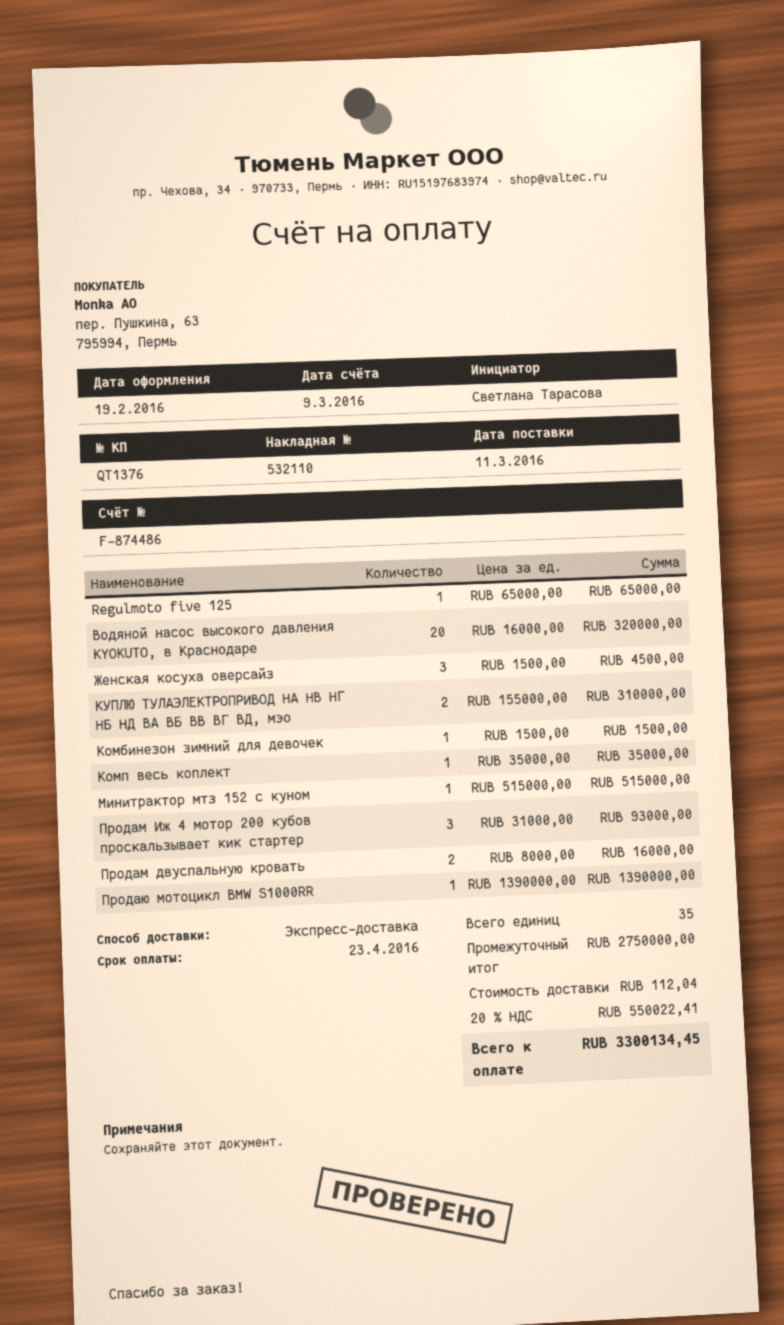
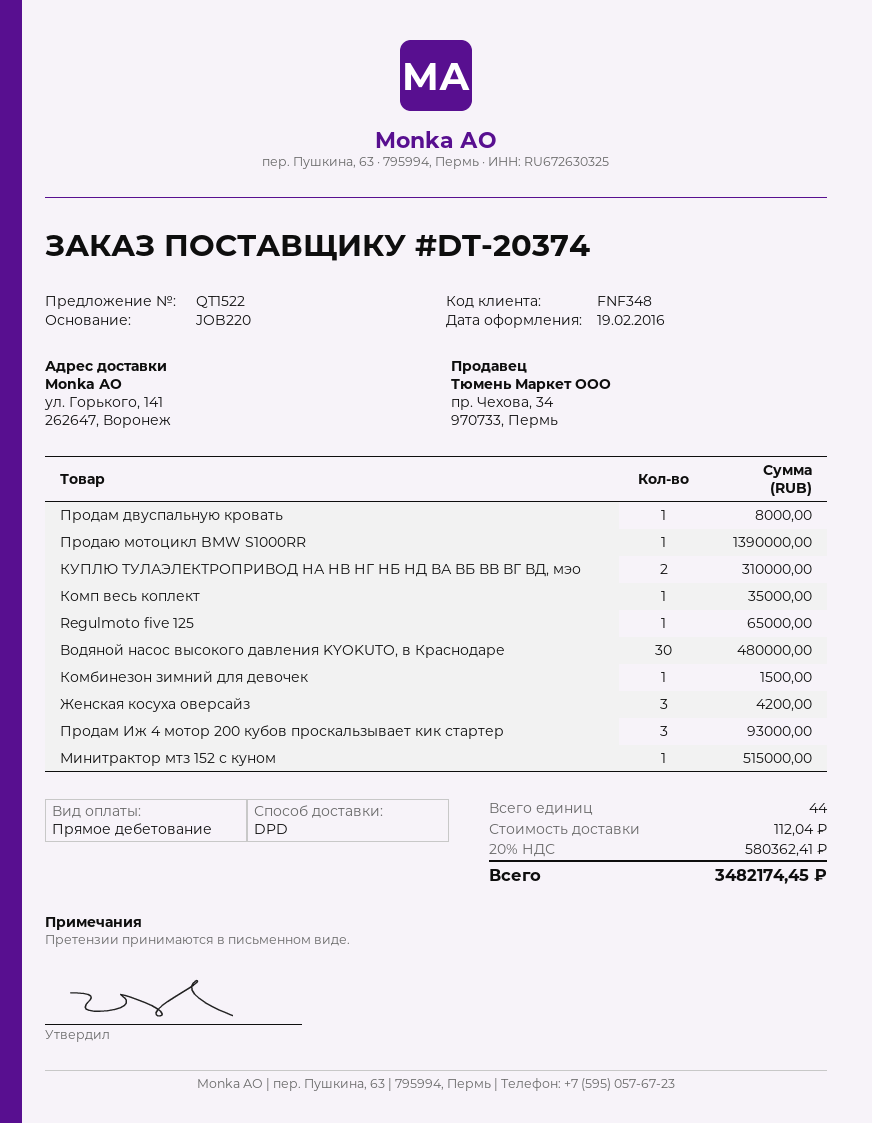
quote number: QT1376 -> QT1522
shipping method: express -> DPD
Водяной насос высокого давления KYOKUTO, в Краснодаре: 20 for 320000.00 -> 30 for 480000.00
Женская косуха оверсайз: 3 for 4500.00 -> 3 for 4200.00
Продам двуспальную кровать: 2 for 16000.00 -> 1 for 8000.00
total quantity: 35 -> 44
tax: 20% = 550022.41 -> 20% = 580362.41
total: 3300134.45 -> 3482174.45

